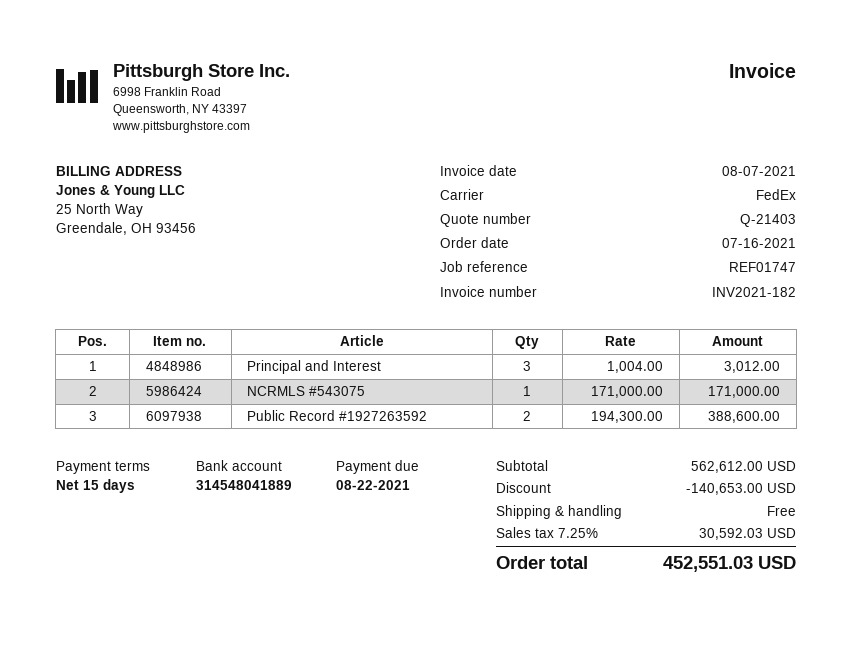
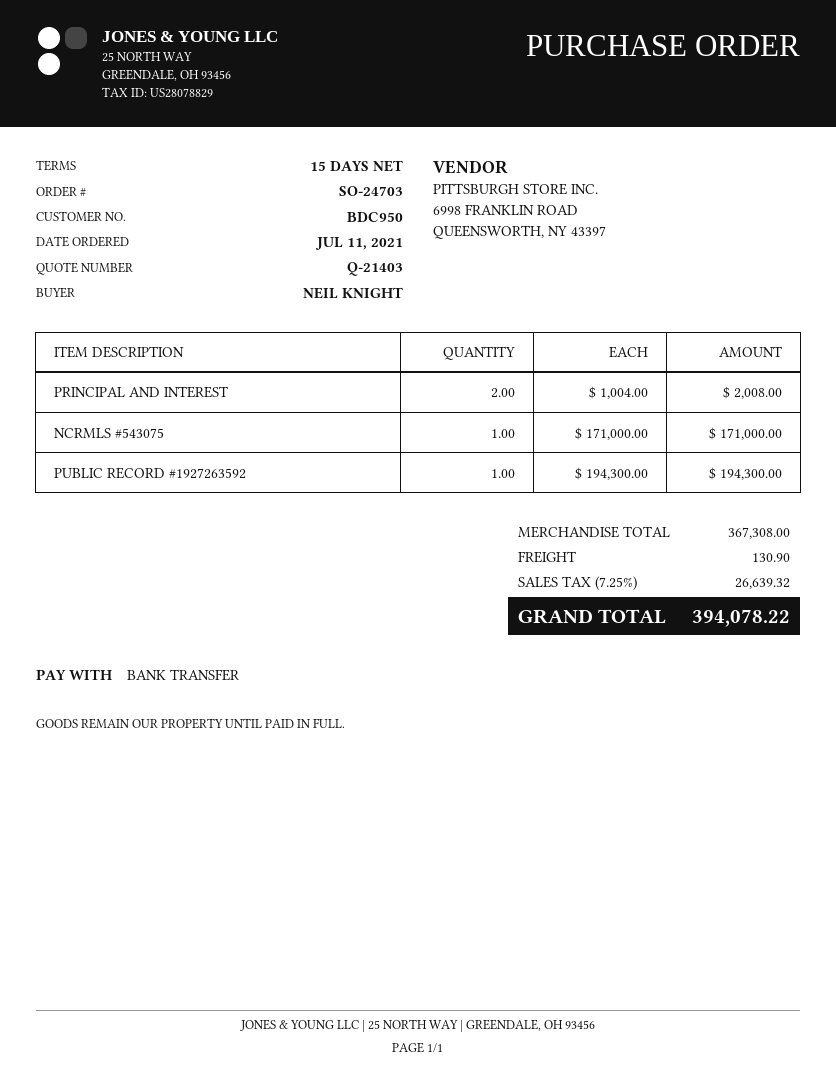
order date: 2021-07-16 -> 2021-07-11
Principal and Interest: 3 x 1004.00 = 3012.00 -> 2 x 1004.00 = 2008.00
Public Record #1927263592: 2 x 194300.00 = 388600.00 -> 1 x 194300.00 = 194300.00
subtotal: 562612.00 -> 367308.00
discount: 140653.00 -> none
shipping: 0.00 -> 130.90
tax: 7.25% = 30592.03 -> 7.25% = 26639.32
total: 452551.03 -> 394078.22

